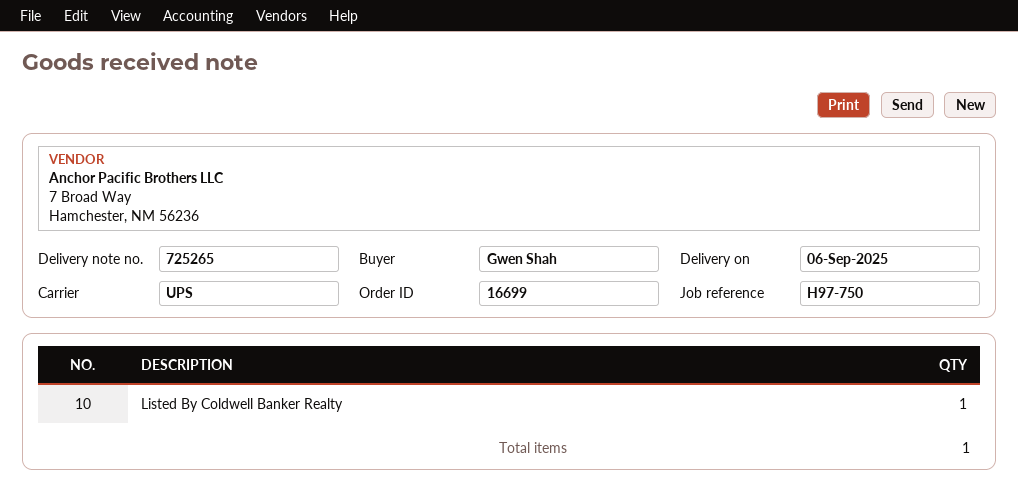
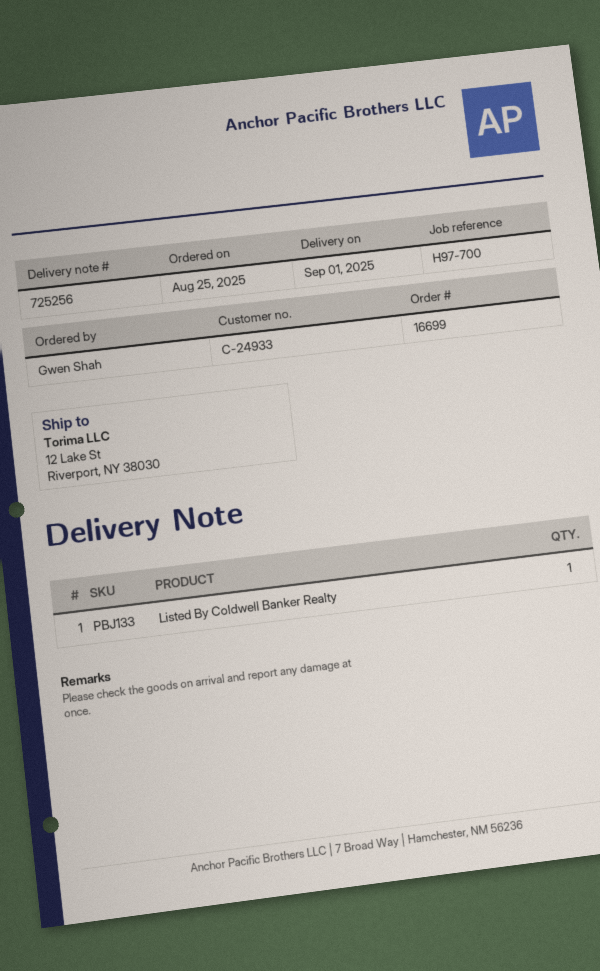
delivery note number: 725265 -> 725256
delivery date: 2025-09-06 -> 2025-09-01
reference: H97-750 -> H97-700

